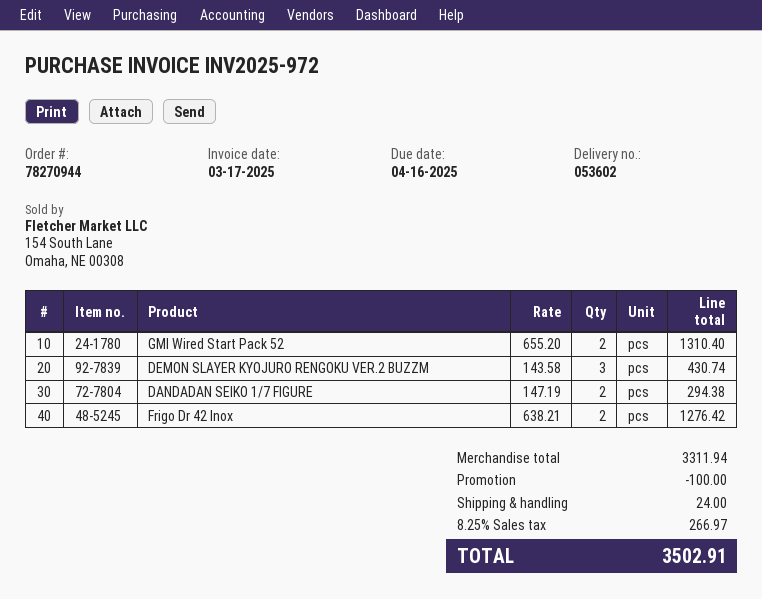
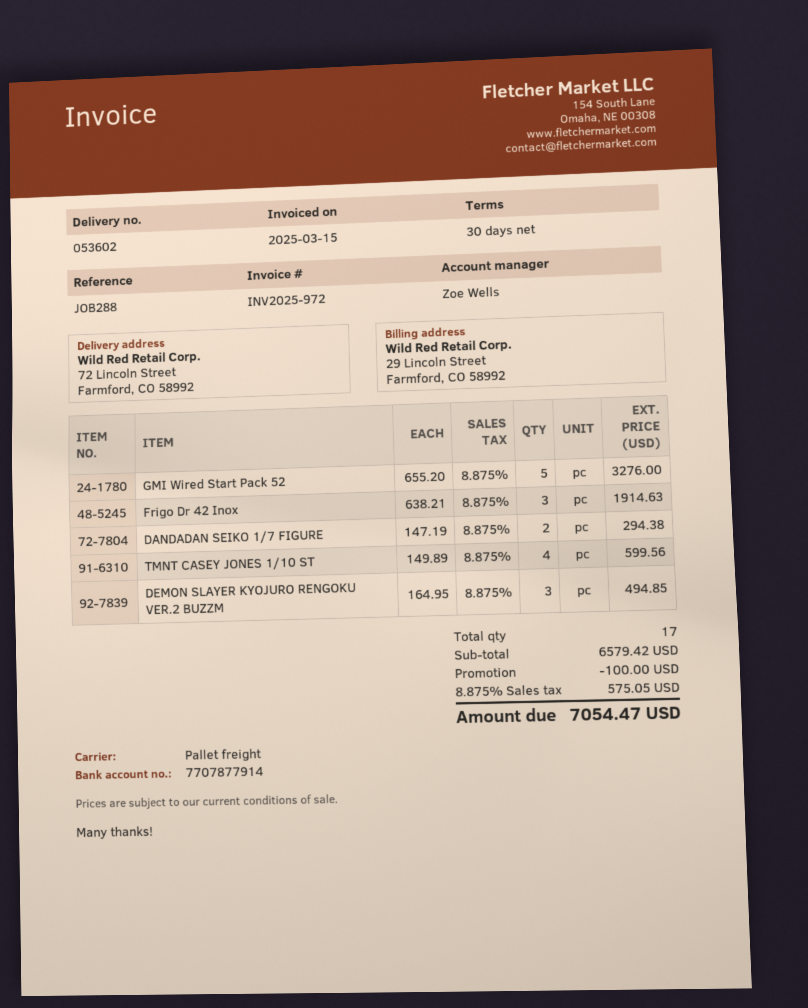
invoice date: 2025-03-17 -> 2025-03-15
GMI Wired Start Pack 52: 2 x 655.20 = 1310.40 -> 5 x 655.20 = 3276.00
DEMON SLAYER KYOJURO RENGOKU VER.2 BUZZM: 3 x 143.58 = 430.74 -> 3 x 164.95 = 494.85
Frigo Dr 42 Inox: 2 x 638.21 = 1276.42 -> 3 x 638.21 = 1914.63
TMNT CASEY JONES 1/10 ST: none -> 4 x 149.89 = 599.56
subtotal: 3311.94 -> 6579.42
shipping: 24.00 -> none
tax: 8.25% = 266.97 -> 8.875% = 575.05
total: 3502.91 -> 7054.47

